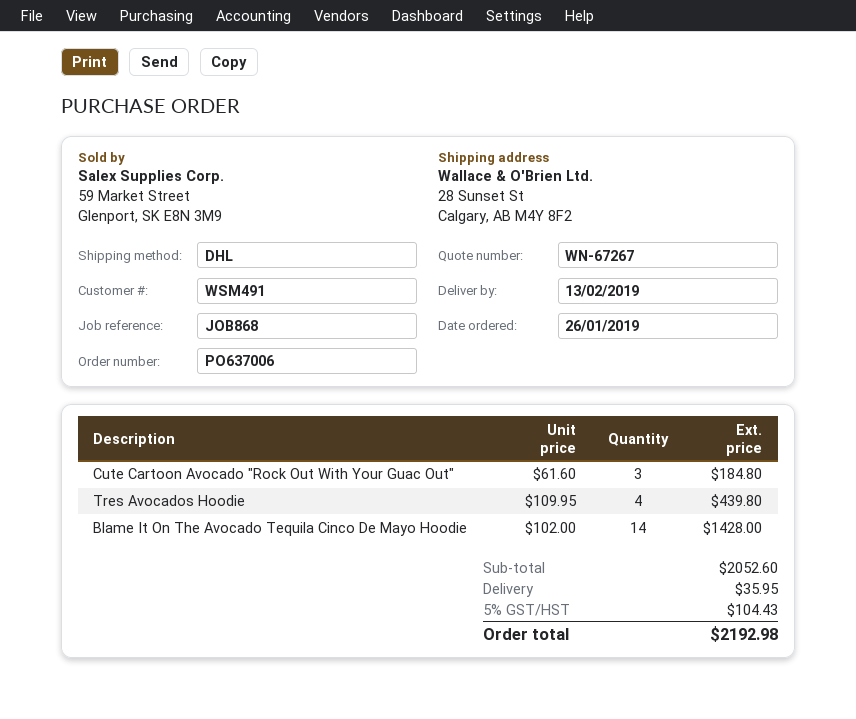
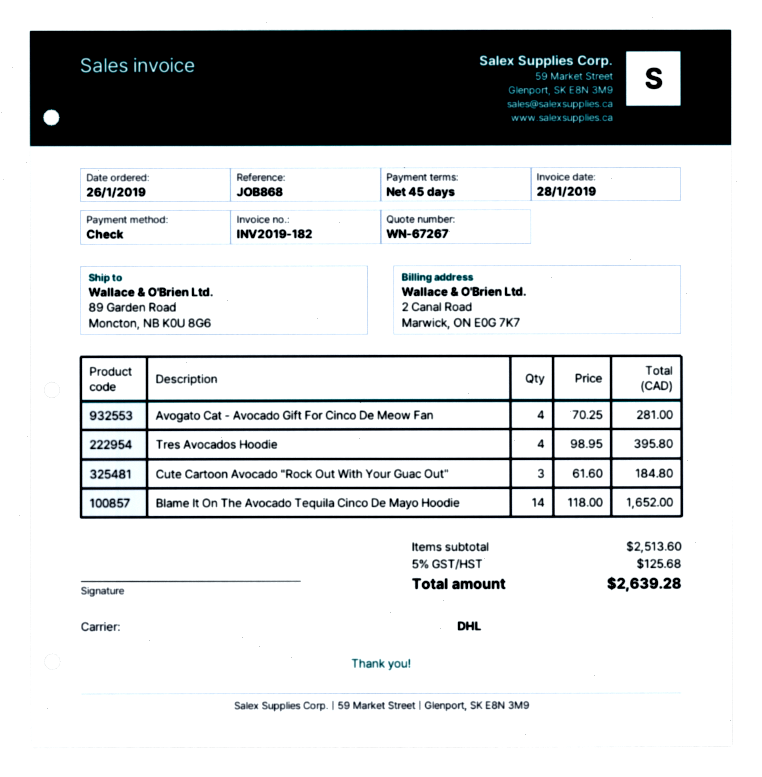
ship to: 28 Sunset St, Calgary, AB M4Y 8F2 -> 89 Garden Road, Moncton, NB K0U 8G6
Tres Avocados Hoodie: 4 x 109.95 = 439.80 -> 4 x 98.95 = 395.80
Blame It On The Avocado Tequila Cinco De Mayo Hoodie: 14 x 102.00 = 1428.00 -> 14 x 118.00 = 1652.00
Avogato Cat - Avocado Gift For Cinco De Meow Fan: none -> 4 x 70.25 = 281.00
subtotal: 2052.60 -> 2513.60
shipping: 35.95 -> none
tax: 5% = 104.43 -> 5% = 125.68
total: 2192.98 -> 2639.28

